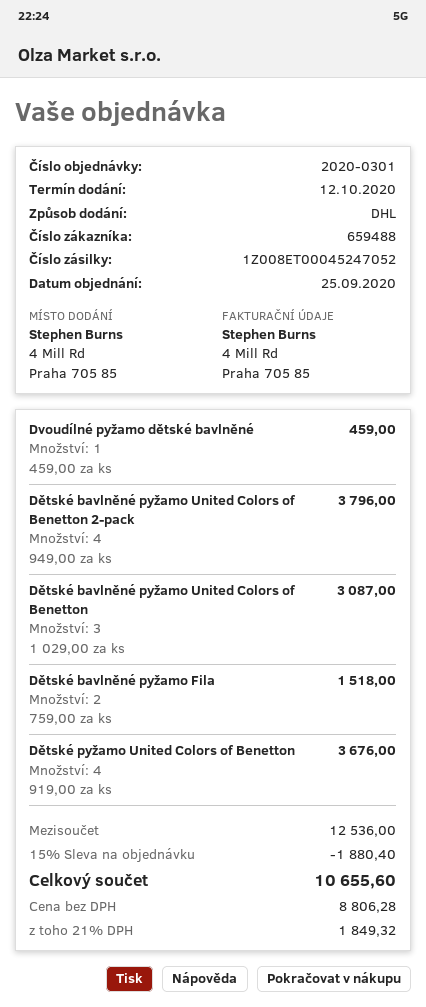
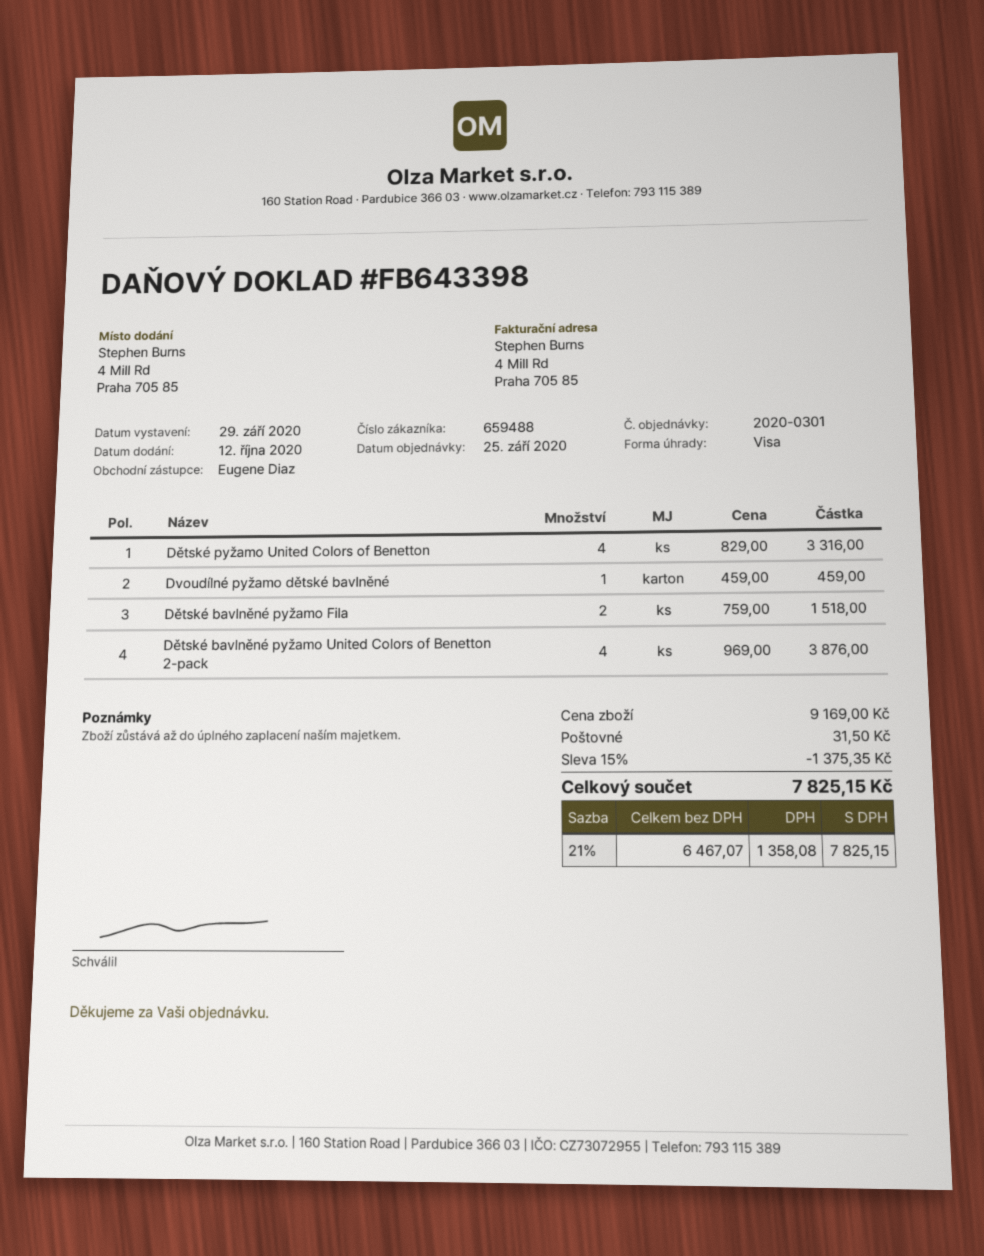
Dětské bavlněné pyžamo United Colors of Benetton 2-pack: 4 x 949.00 = 3796.00 -> 4 x 969.00 = 3876.00
Dětské bavlněné pyžamo United Colors of Benetton: 3 x 1029.00 = 3087.00 -> none
Dětské pyžamo United Colors of Benetton: 4 x 919.00 = 3676.00 -> 4 x 829.00 = 3316.00
subtotal: 12536.00 -> 9169.00
discount: 15% = 1880.40 -> 15% = 1375.35
shipping: none -> 31.50
net: 8806.28 -> 6467.07
tax: 21% = 1849.32 -> 21% = 1358.08
total: 10655.60 -> 7825.15

